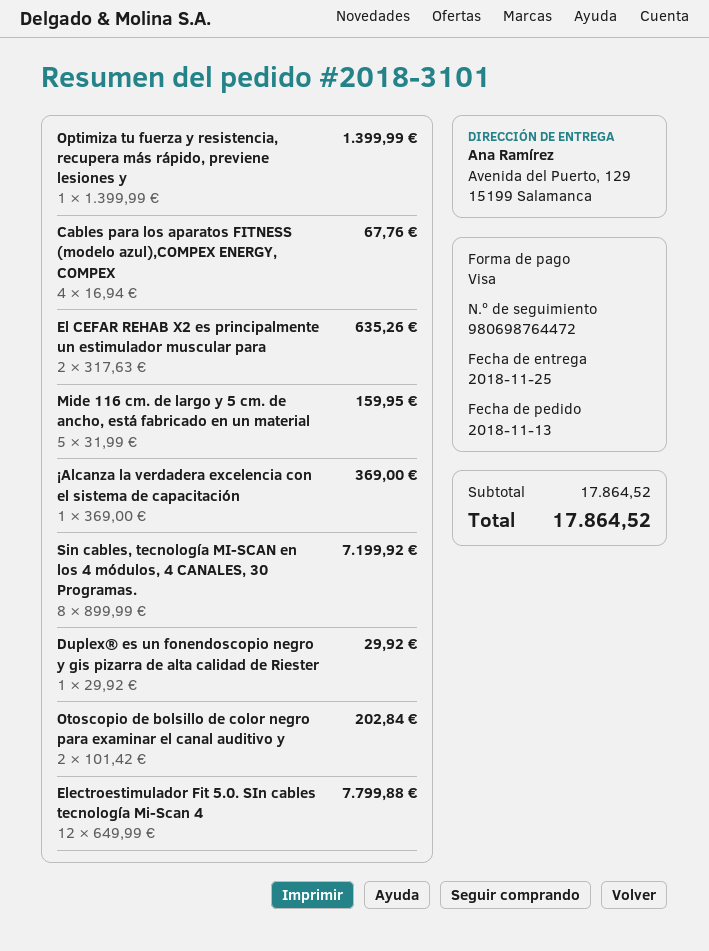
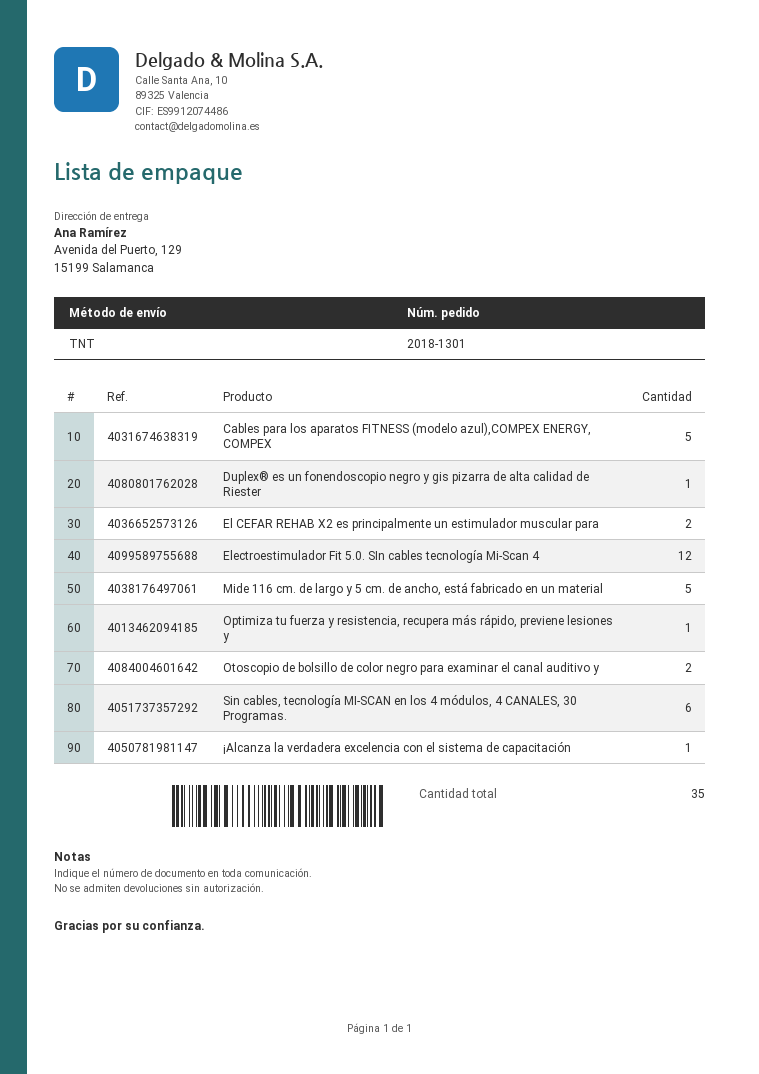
order number: 2018-3101 -> 2018-1301
Cables para los aparatos FITNESS (modelo azul),COMPEX ENERGY, COMPEX: 4 -> 5
Sin cables, tecnología MI-SCAN en los 4 módulos, 4 CANALES, 30 Programas.: 8 -> 6

